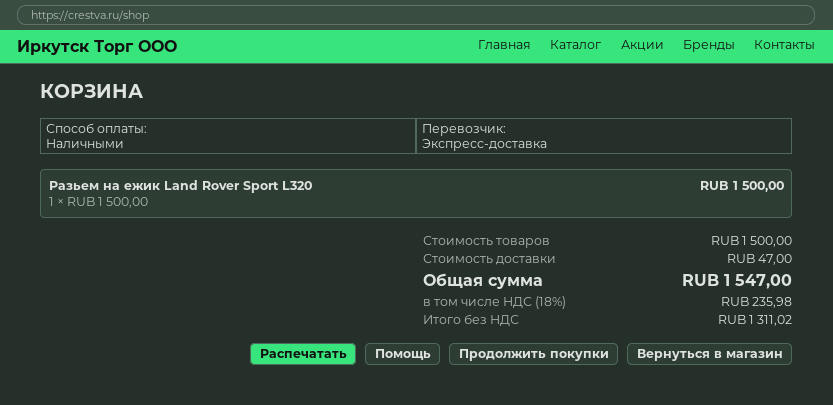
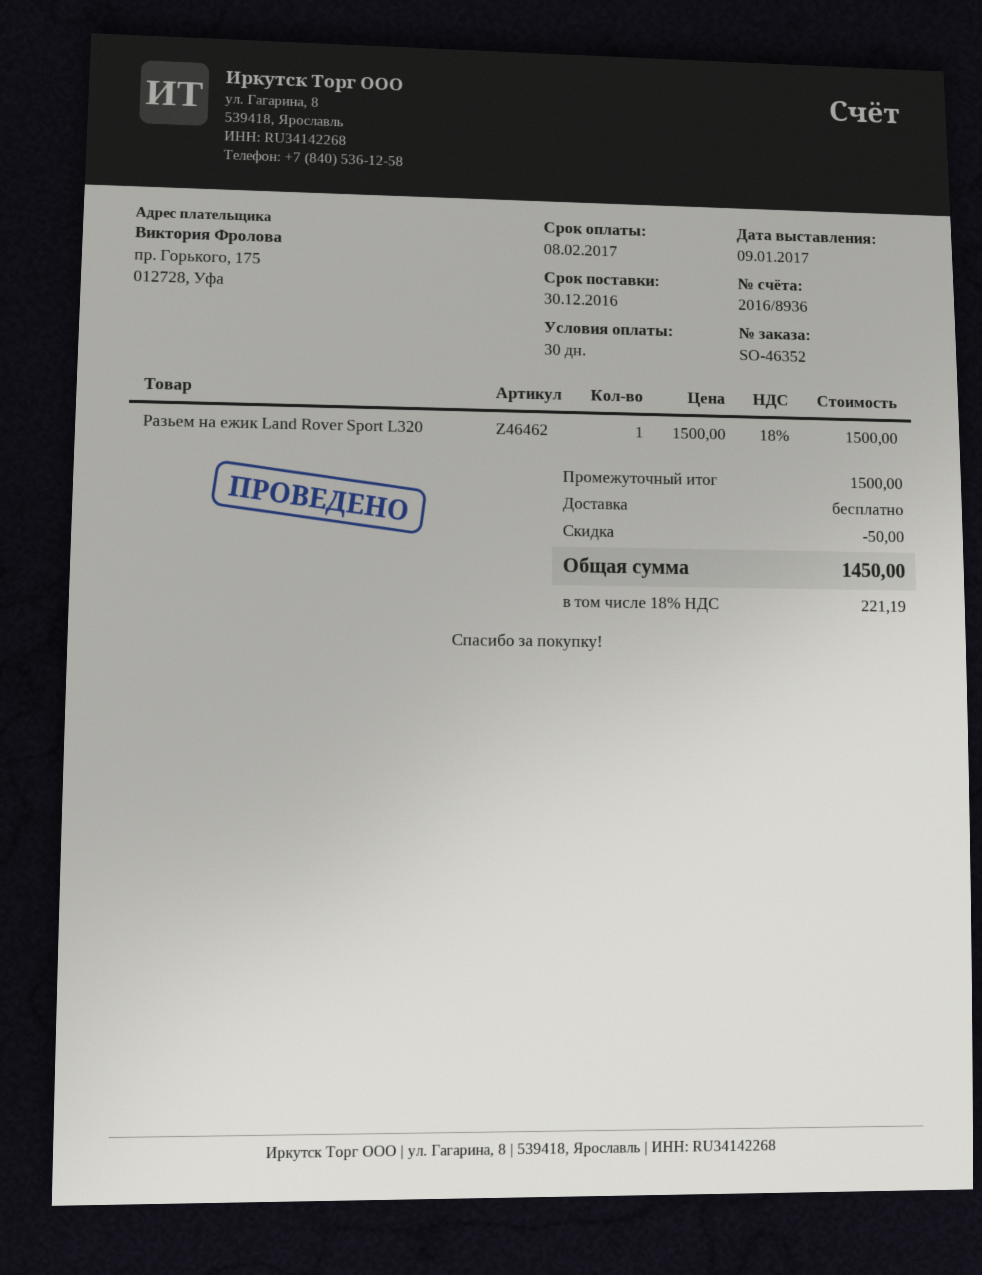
discount: none -> 50.00
shipping: 47.00 -> 0.00
tax: 18% = 235.98 -> 18% = 221.19
total: 1547.00 -> 1450.00

